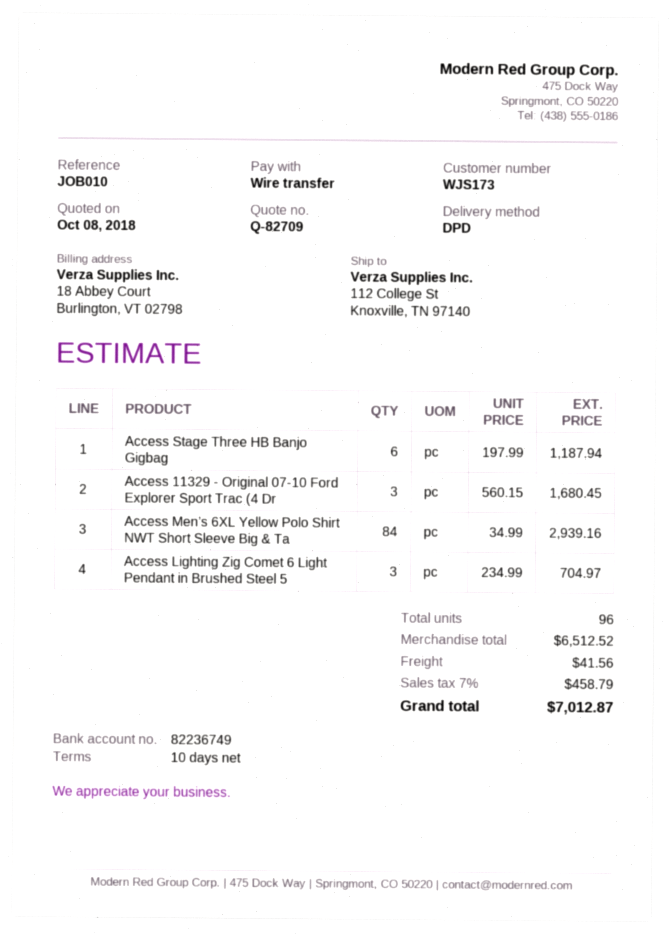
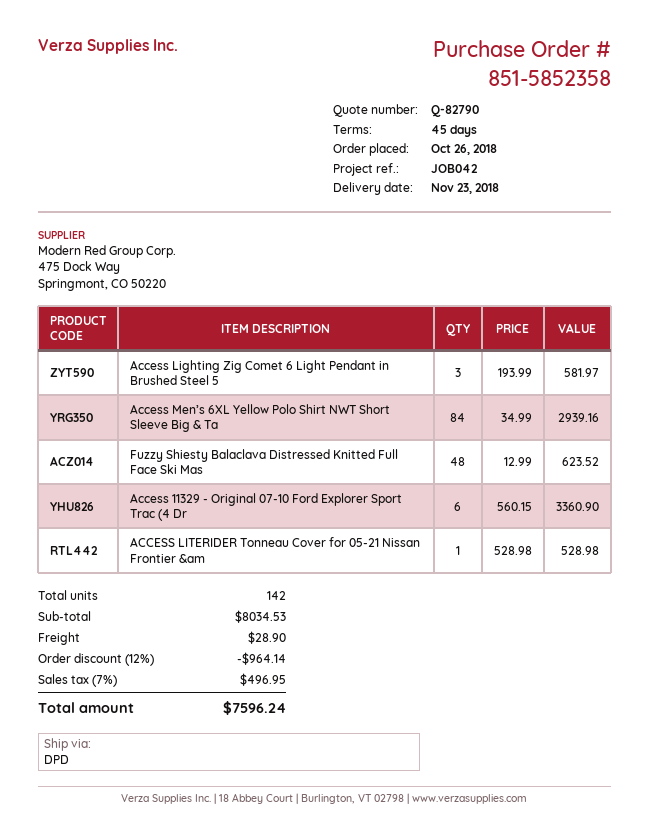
quote number: Q-82709 -> Q-82790
payment terms: 10 days -> 45 days
reference: JOB010 -> JOB042
Access Stage Three HB Banjo Gigbag: 6 x 197.99 = 1187.94 -> none
Access 11329 - Original 07-10 Ford Explorer Sport Trac (4 Dr: 3 x 560.15 = 1680.45 -> 6 x 560.15 = 3360.90
Access Lighting Zig Comet 6 Light Pendant in Brushed Steel 5: 3 x 234.99 = 704.97 -> 3 x 193.99 = 581.97
Fuzzy Shiesty Balaclava Distressed Knitted Full Face Ski Mas: none -> 48 x 12.99 = 623.52
ACCESS LITERIDER Tonneau Cover for 05-21 Nissan Frontier &am: none -> 1 x 528.98 = 528.98
total quantity: 96 -> 142
subtotal: 6512.52 -> 8034.53
discount: none -> 12% = 964.14
shipping: 41.56 -> 28.90
tax: 7% = 458.79 -> 7% = 496.95
total: 7012.87 -> 7596.24

